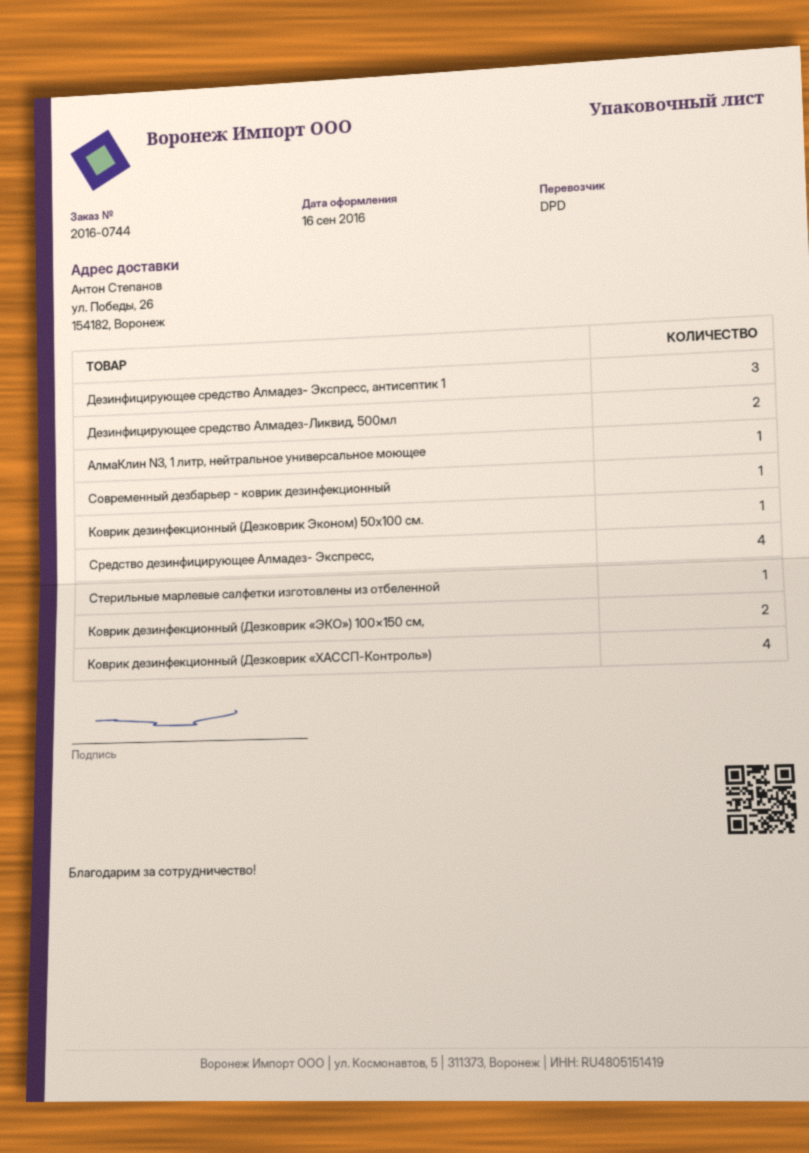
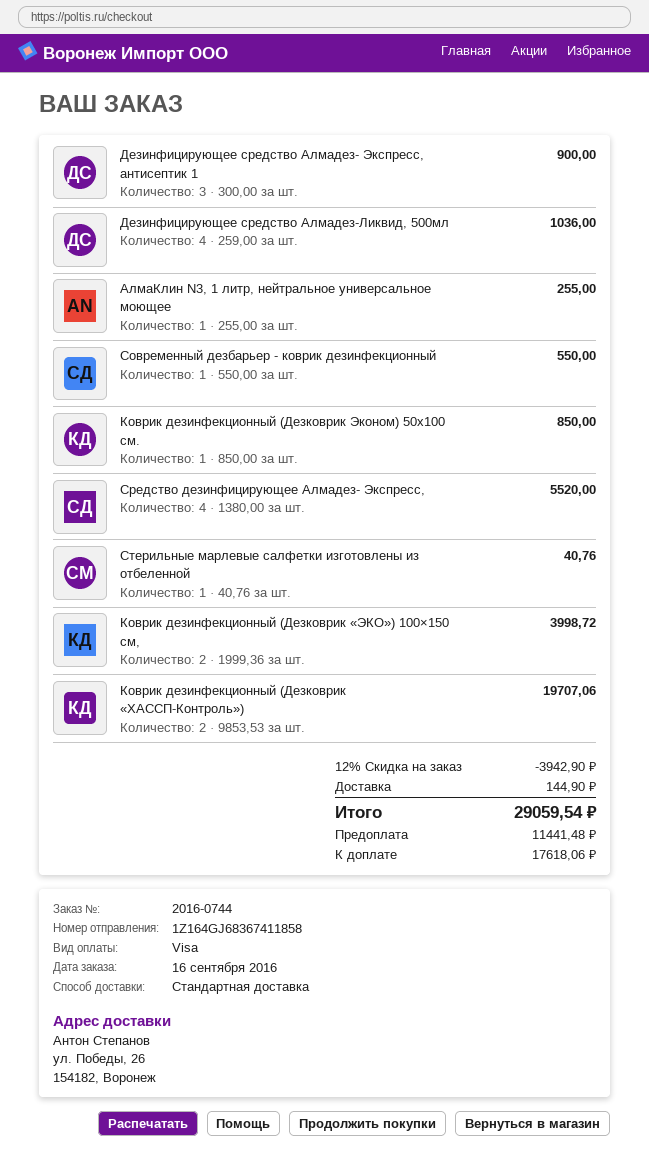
shipping method: DPD -> standard
Дезинфицирующее средство Алмадез-Ликвид, 500мл: 2 -> 4
Коврик дезинфекционный (Дезковрик «ХАССП-Контроль»): 4 -> 2

